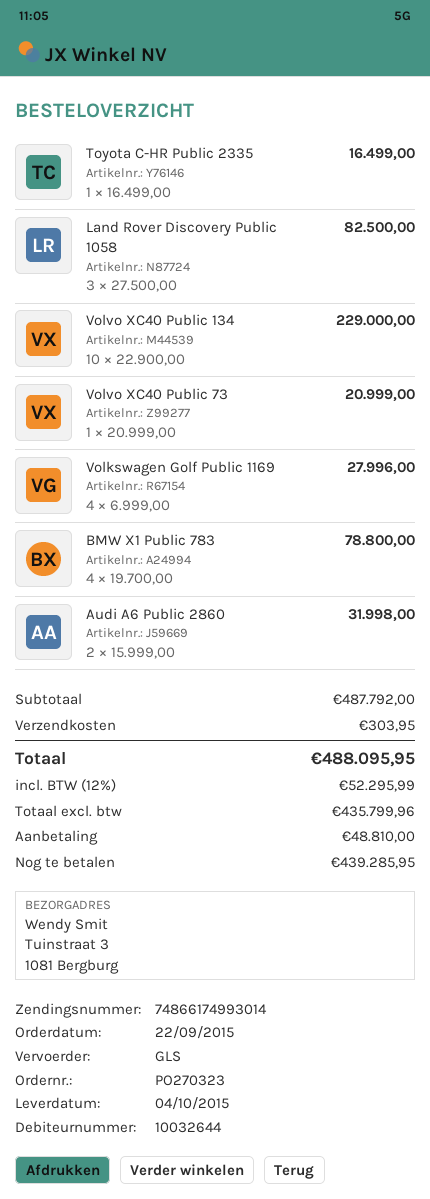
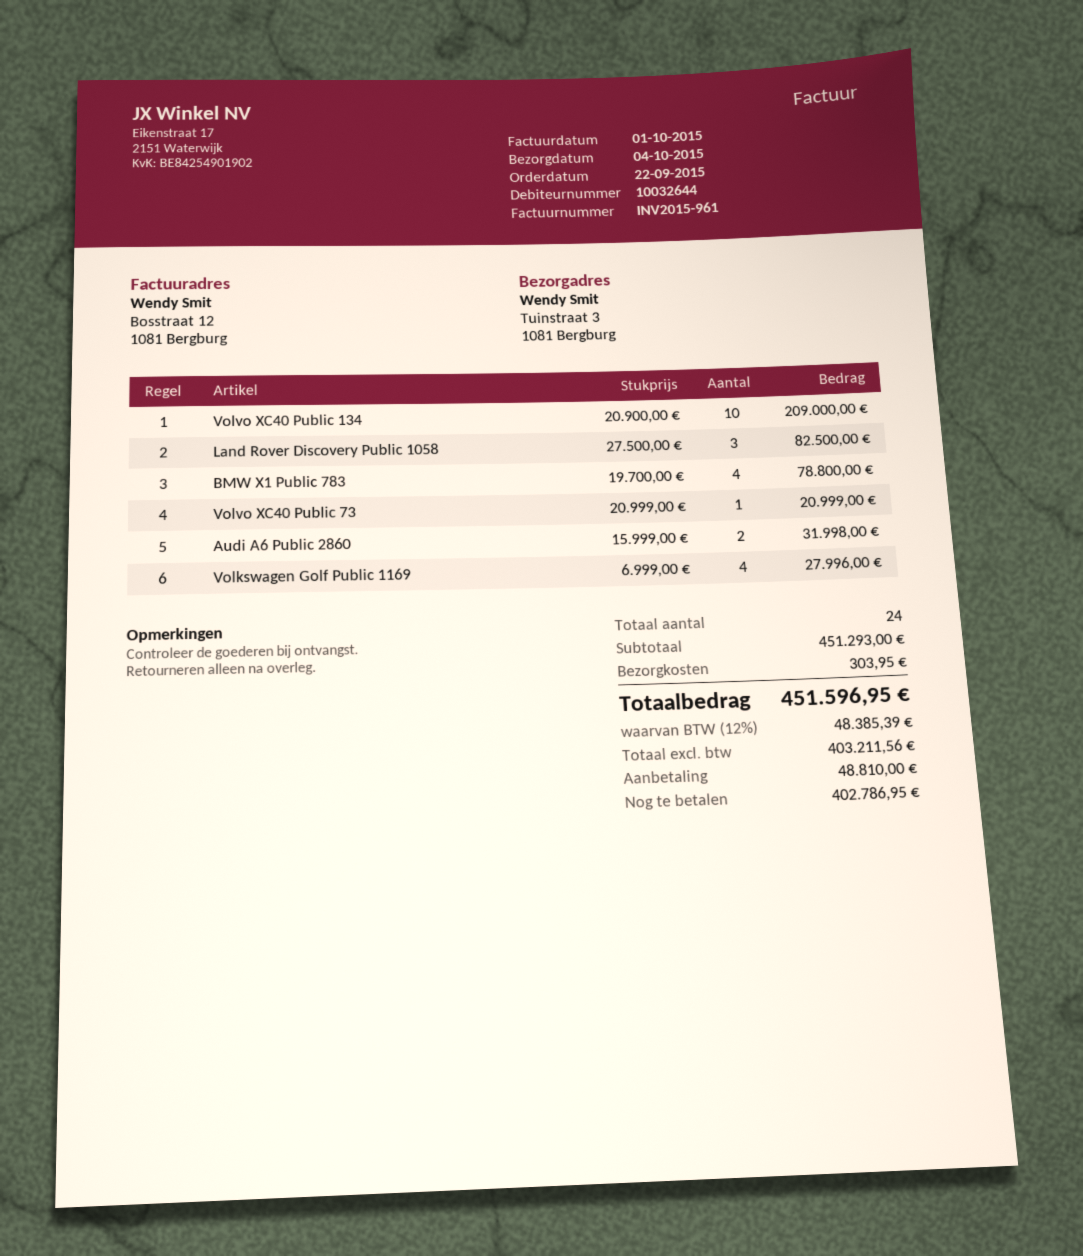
Toyota C-HR Public 2335: 1 x 16499.00 = 16499.00 -> none
Volvo XC40 Public 134: 10 x 22900.00 = 229000.00 -> 10 x 20900.00 = 209000.00
subtotal: 487792.00 -> 451293.00
net: 435799.96 -> 403211.56
tax: 12% = 52295.99 -> 12% = 48385.39
total: 488095.95 -> 451596.95
balance: 439285.95 -> 402786.95

